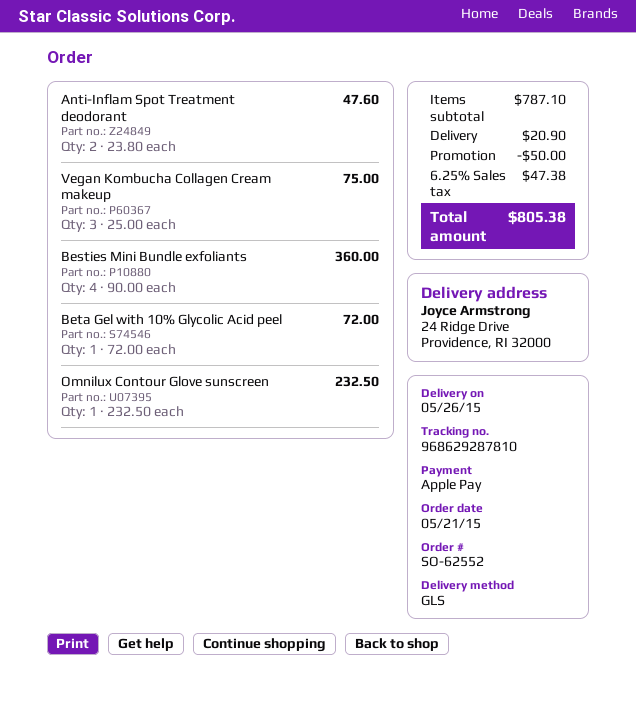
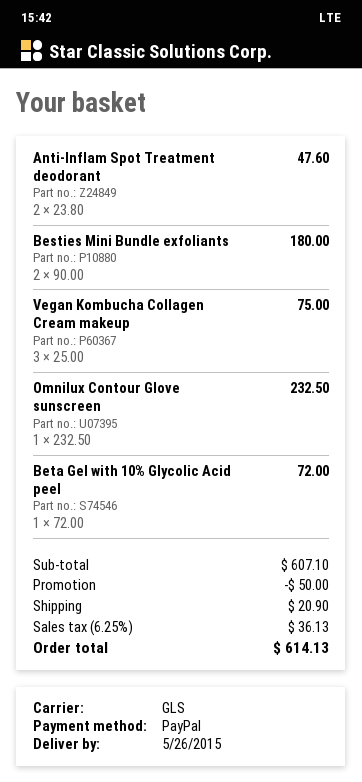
payment method: Apple Pay -> PayPal
Besties Mini Bundle exfoliants: 4 x 90.00 = 360.00 -> 2 x 90.00 = 180.00
subtotal: 787.10 -> 607.10
tax: 6.25% = 47.38 -> 6.25% = 36.13
total: 805.38 -> 614.13

